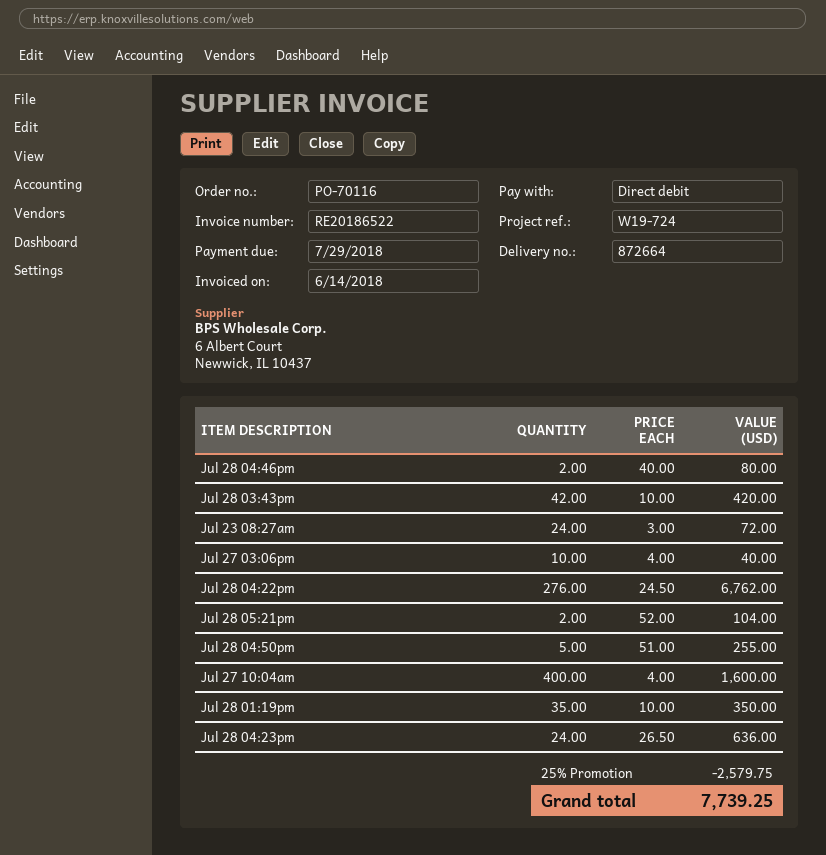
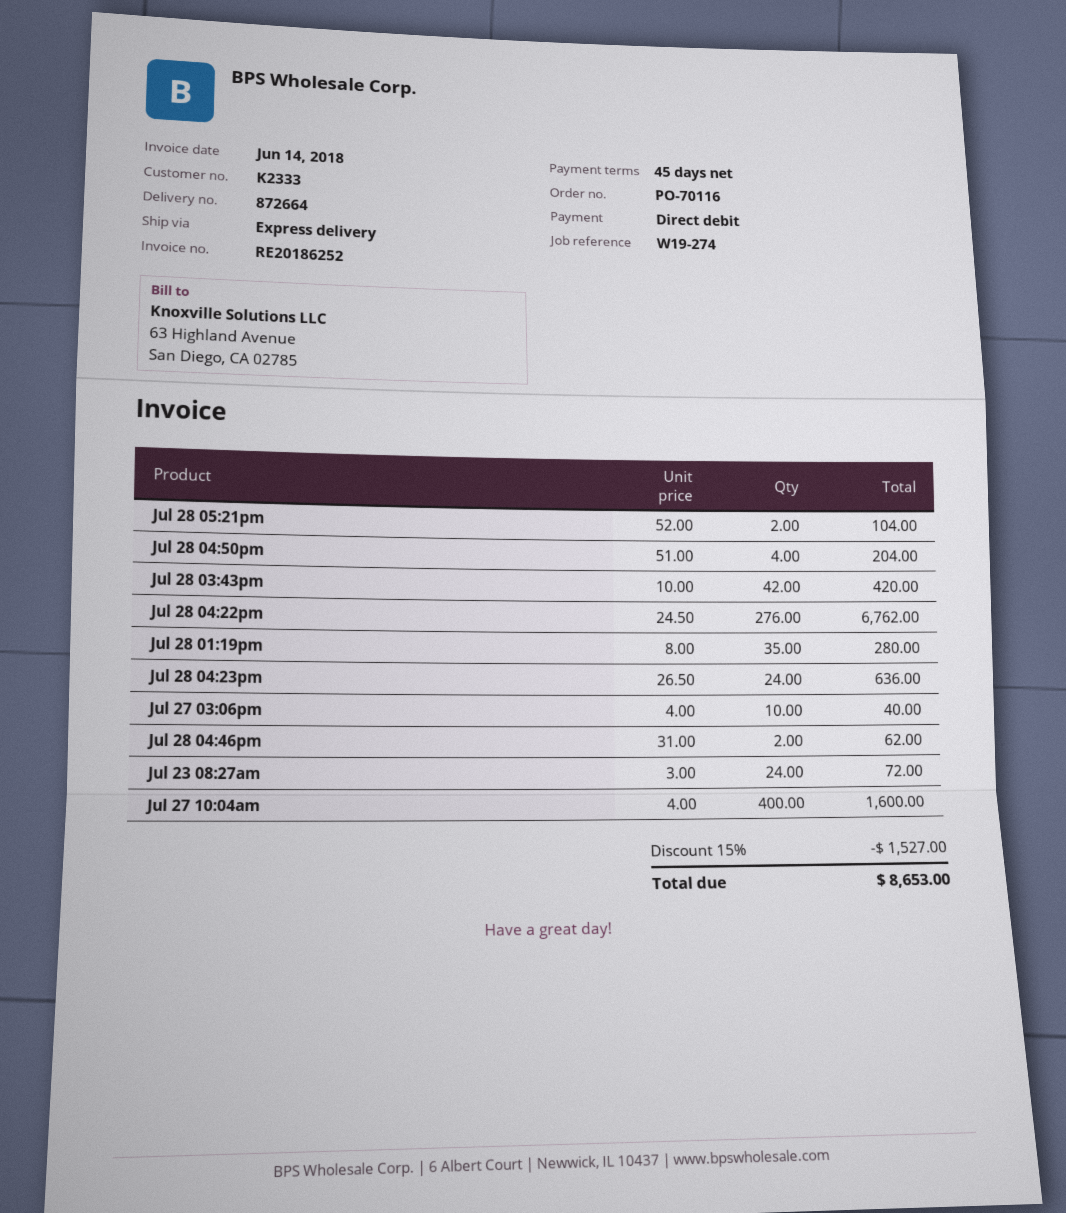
invoice number: RE20186522 -> RE20186252
reference: W19-724 -> W19-274
Jul 28 04:46pm: 2 x 40.00 = 80.00 -> 2 x 31.00 = 62.00
Jul 28 04:50pm: 5 x 51.00 = 255.00 -> 4 x 51.00 = 204.00
Jul 28 01:19pm: 35 x 10.00 = 350.00 -> 35 x 8.00 = 280.00
discount: 25% = 2579.75 -> 15% = 1527.00
total: 7739.25 -> 8653.00

